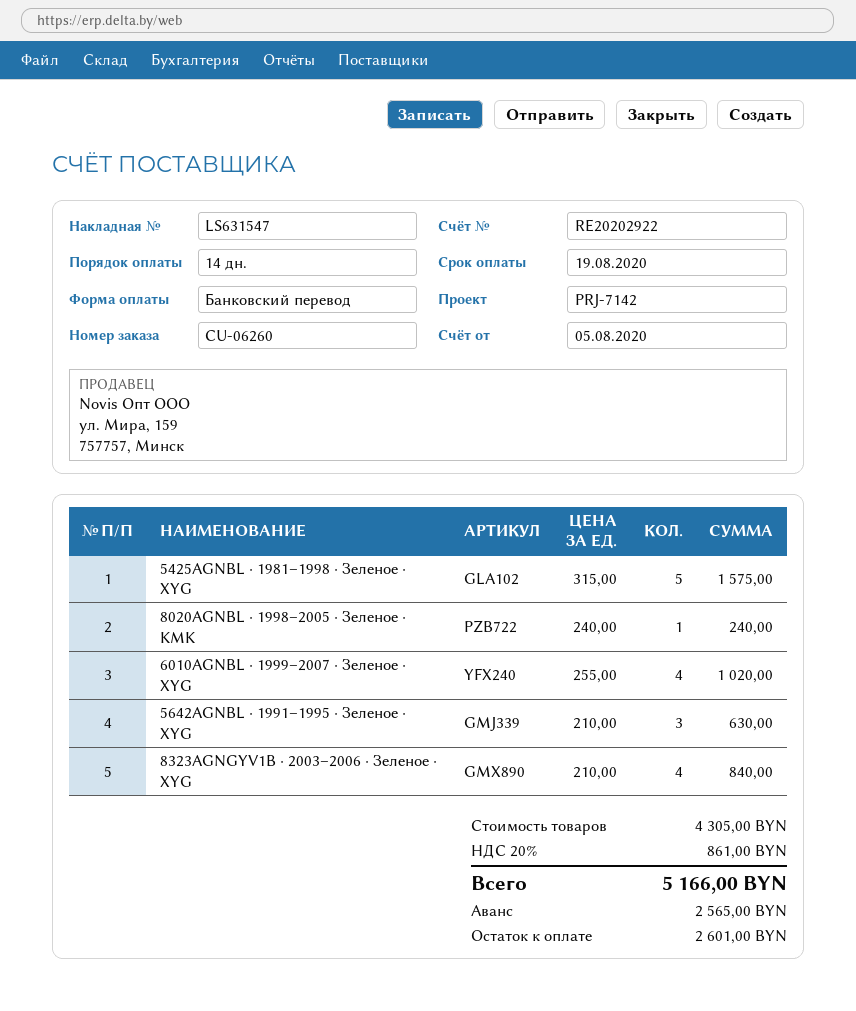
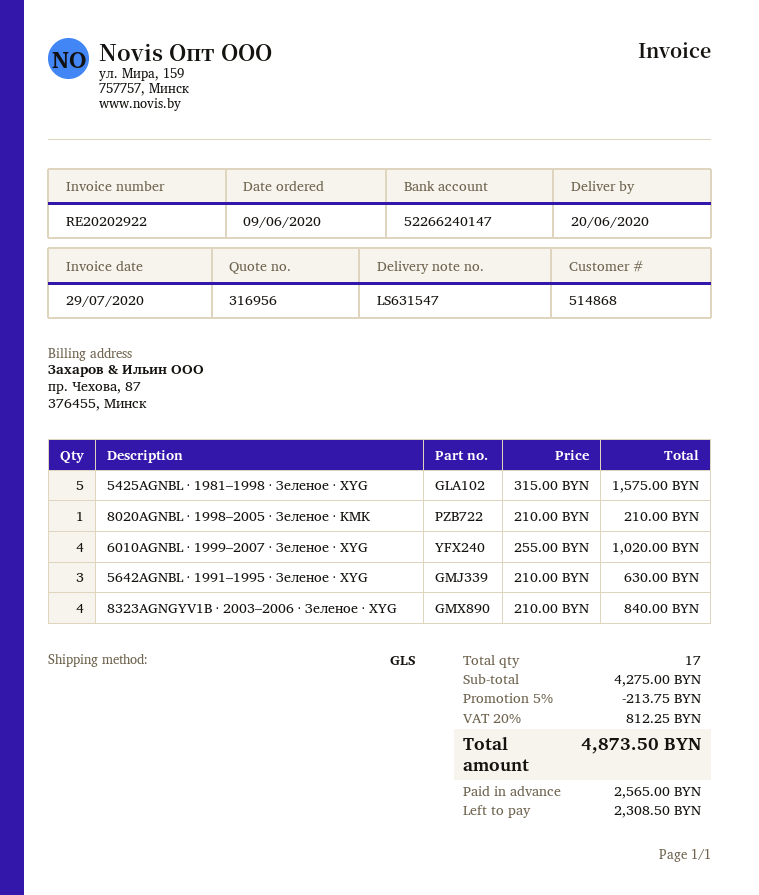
invoice date: 2020-08-05 -> 2020-07-29
8020AGNBL · 1998–2005 · Зеленое · KMK: 1 x 240.00 = 240.00 -> 1 x 210.00 = 210.00
subtotal: 4305.00 -> 4275.00
discount: none -> 5% = 213.75
tax: 20% = 861.00 -> 20% = 812.25
total: 5166.00 -> 4873.50
balance: 2601.00 -> 2308.50

